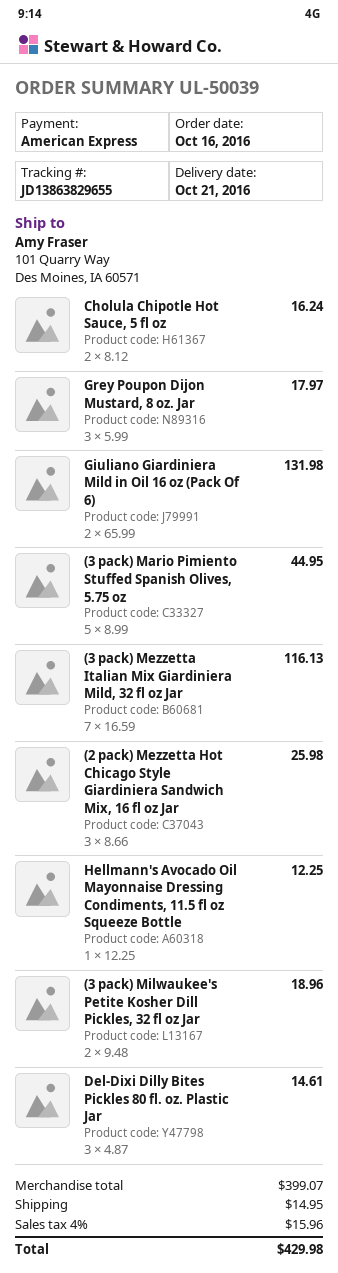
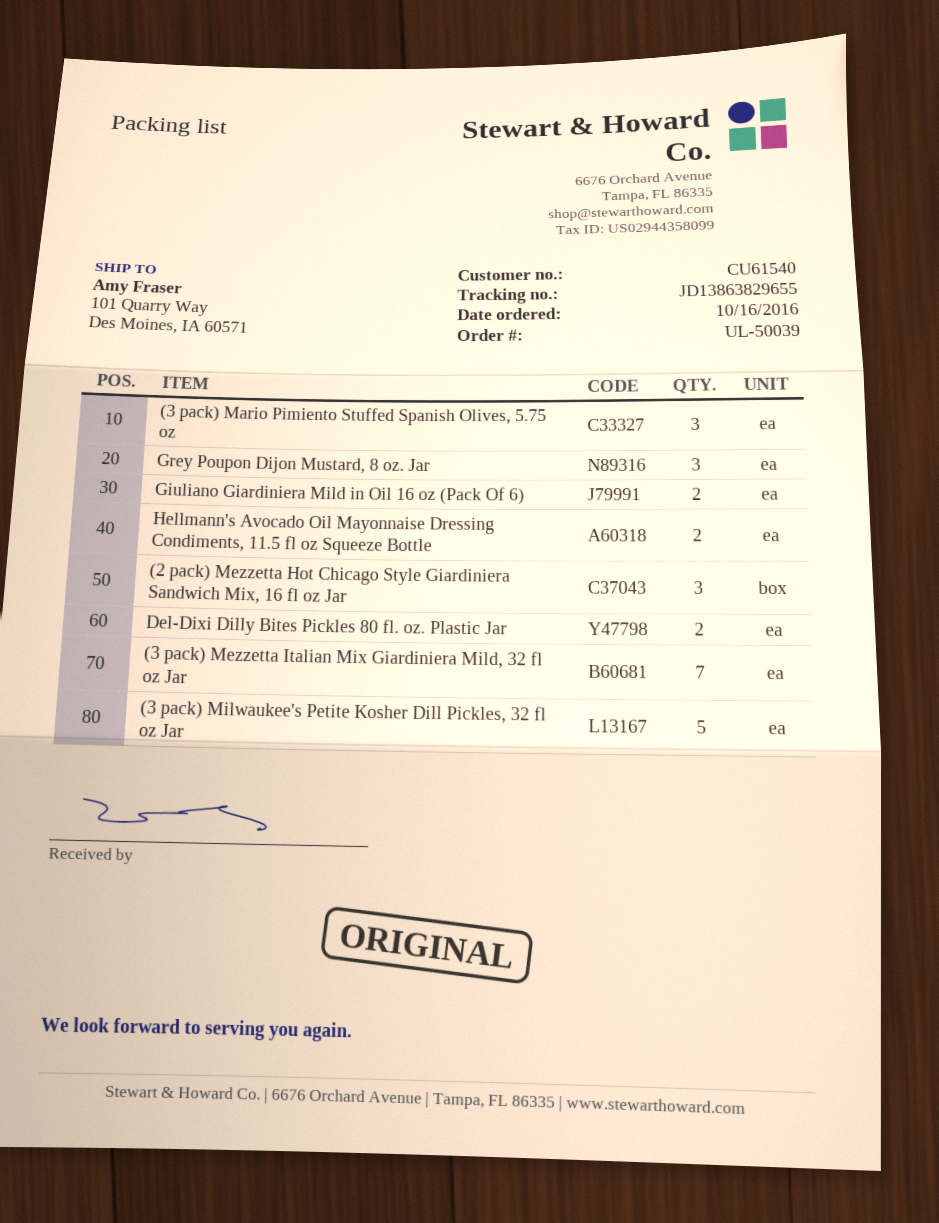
Cholula Chipotle Hot Sauce, 5 fl oz: 2 -> none
(3 pack) Mario Pimiento Stuffed Spanish Olives, 5.75 oz: 5 -> 3
Hellmann's Avocado Oil Mayonnaise Dressing Condiments, 11.5 fl oz Squeeze Bottle: 1 -> 2
(3 pack) Milwaukee's Petite Kosher Dill Pickles, 32 fl oz Jar: 2 -> 5
Del-Dixi Dilly Bites Pickles 80 fl. oz. Plastic Jar: 3 -> 2

